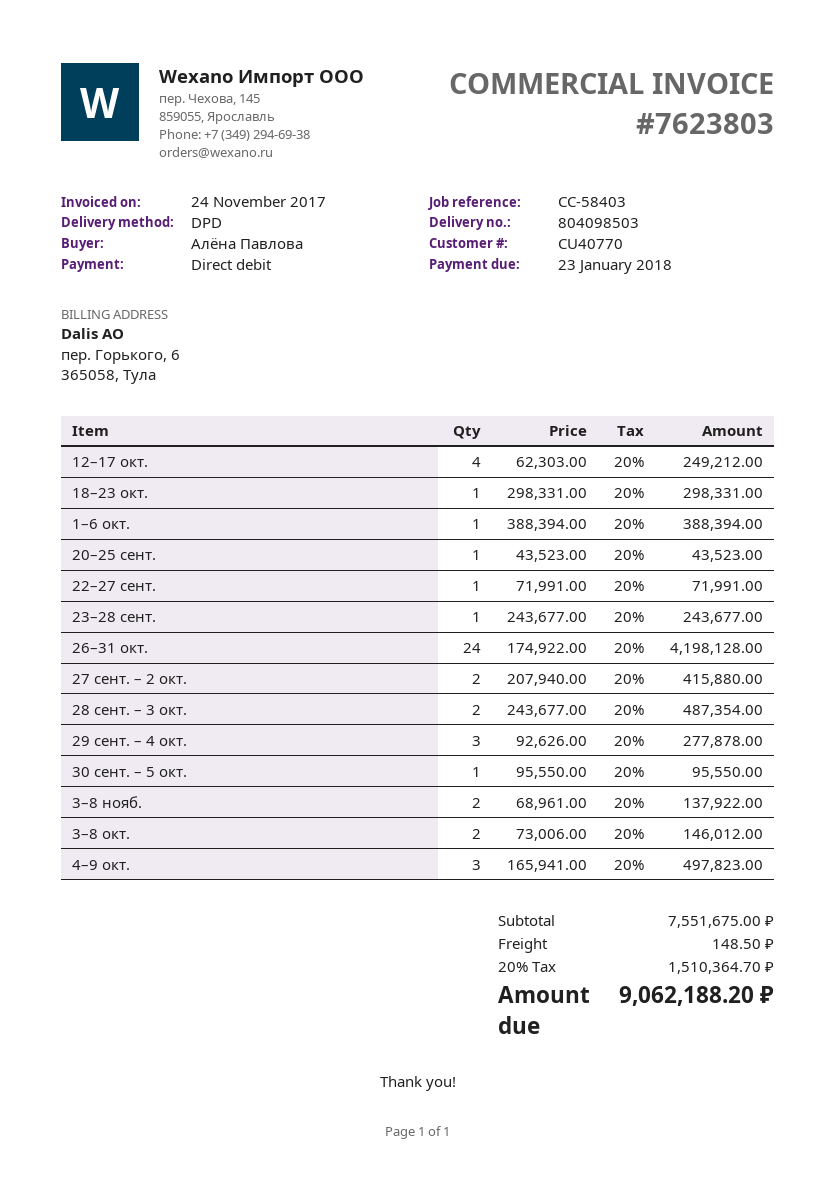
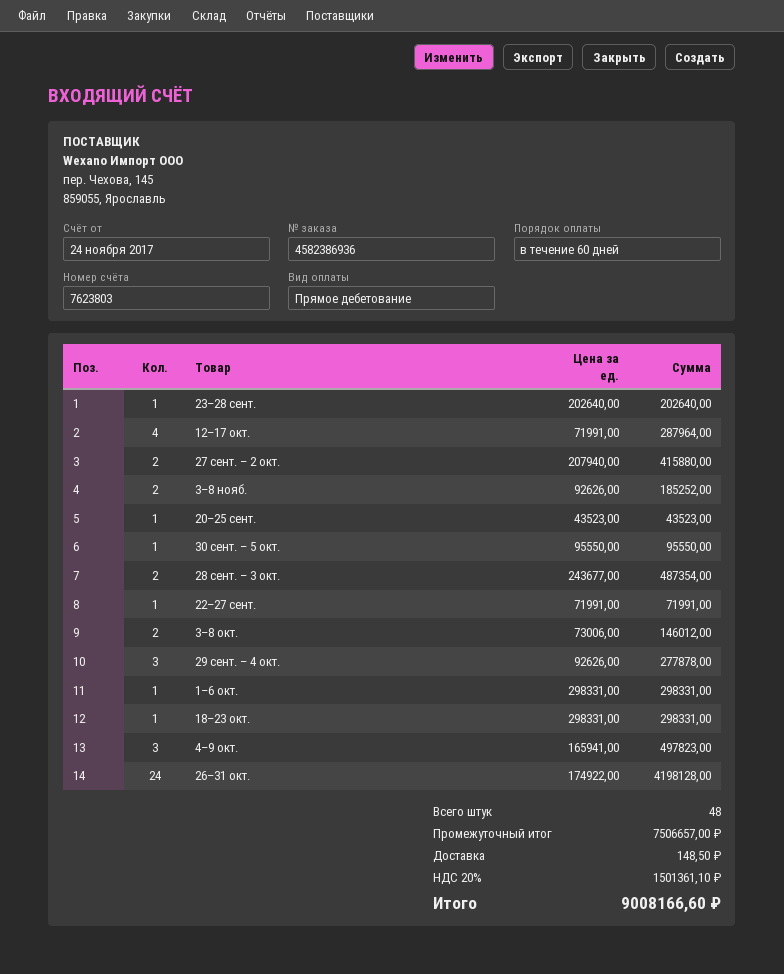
12–17 окт.: 4 x 62303.00 = 249212.00 -> 4 x 71991.00 = 287964.00
1–6 окт.: 1 x 388394.00 = 388394.00 -> 1 x 298331.00 = 298331.00
23–28 сент.: 1 x 243677.00 = 243677.00 -> 1 x 202640.00 = 202640.00
3–8 нояб.: 2 x 68961.00 = 137922.00 -> 2 x 92626.00 = 185252.00
subtotal: 7551675.00 -> 7506657.00
tax: 20% = 1510364.70 -> 20% = 1501361.10
total: 9062188.20 -> 9008166.60

